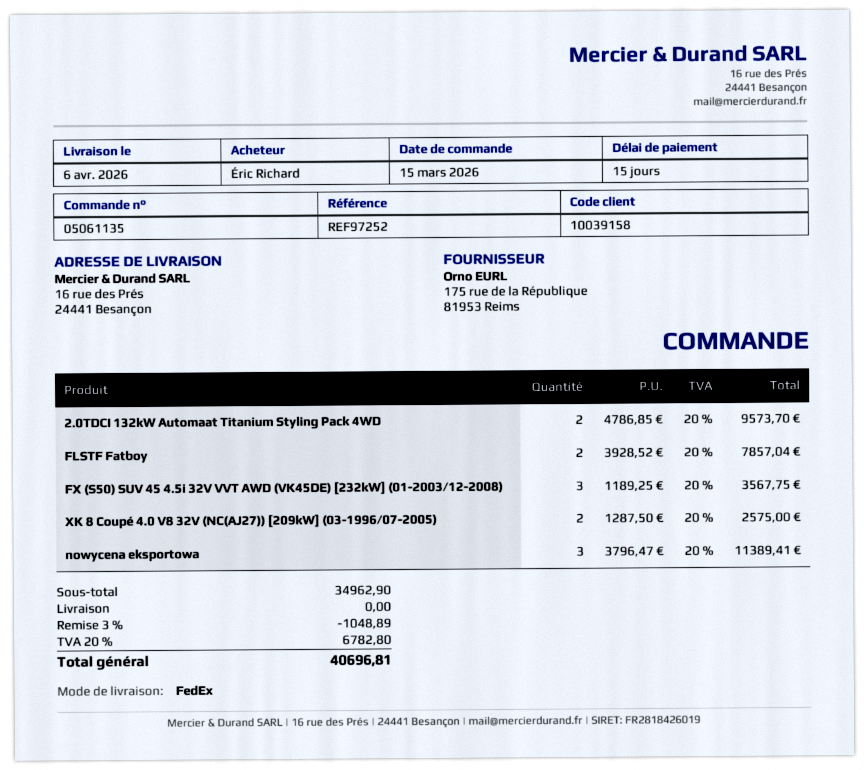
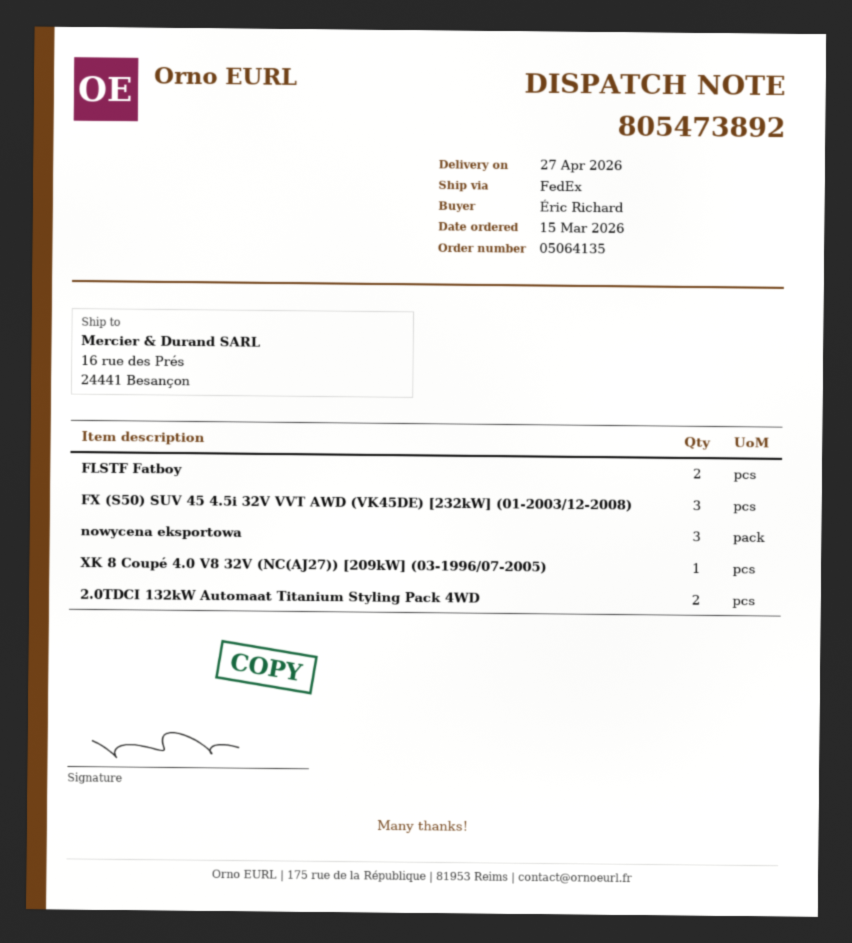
order number: 05061135 -> 05064135
delivery date: 2026-04-06 -> 2026-04-27
XK 8 Coupé 4.0 V8 32V (NC(AJ27)) [209kW] (03-1996/07-2005): 2 -> 1

